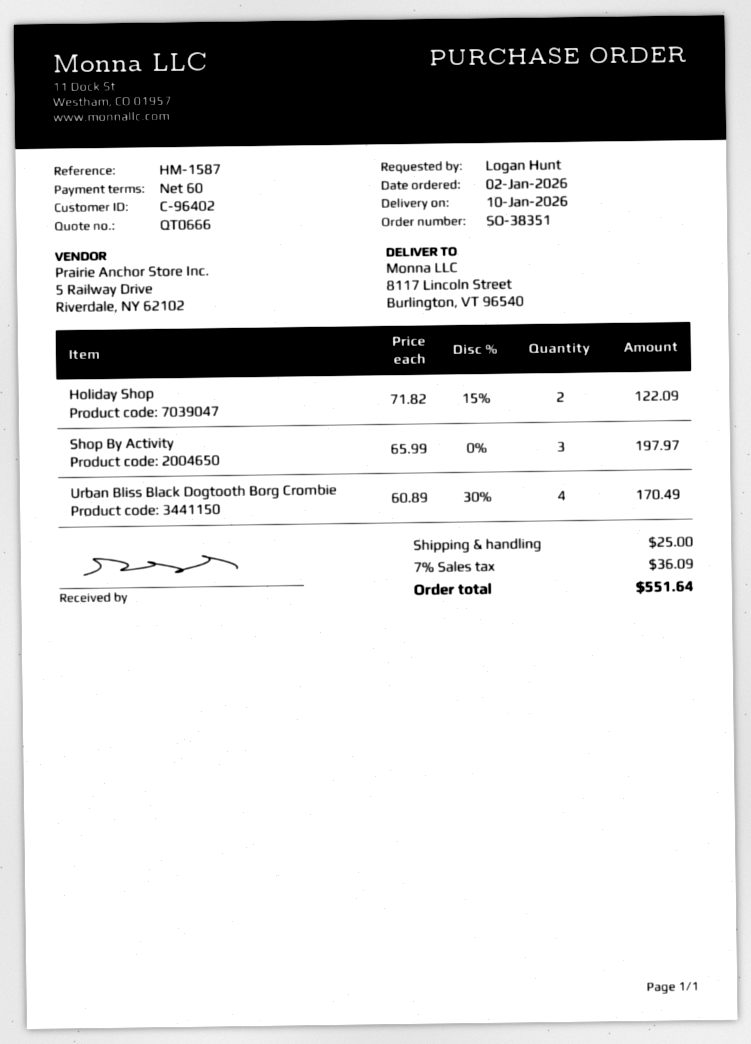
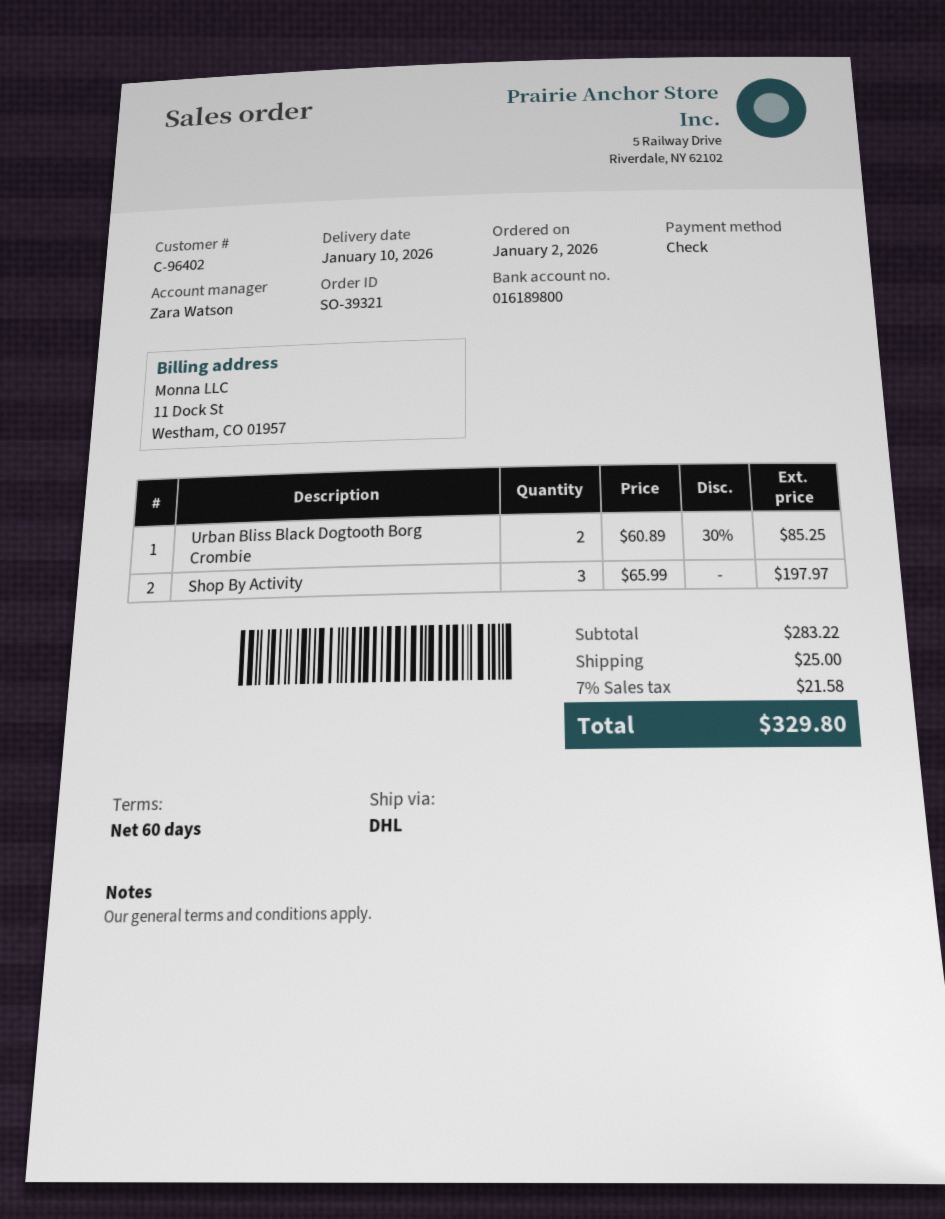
order number: SO-38351 -> SO-39321
Holiday Shop: 2 x 71.82 - 15% = 122.09 -> none
Urban Bliss Black Dogtooth Borg Crombie: 4 x 60.89 - 30% = 170.49 -> 2 x 60.89 - 30% = 85.25
tax: 7% = 36.09 -> 7% = 21.58
total: 551.64 -> 329.80

